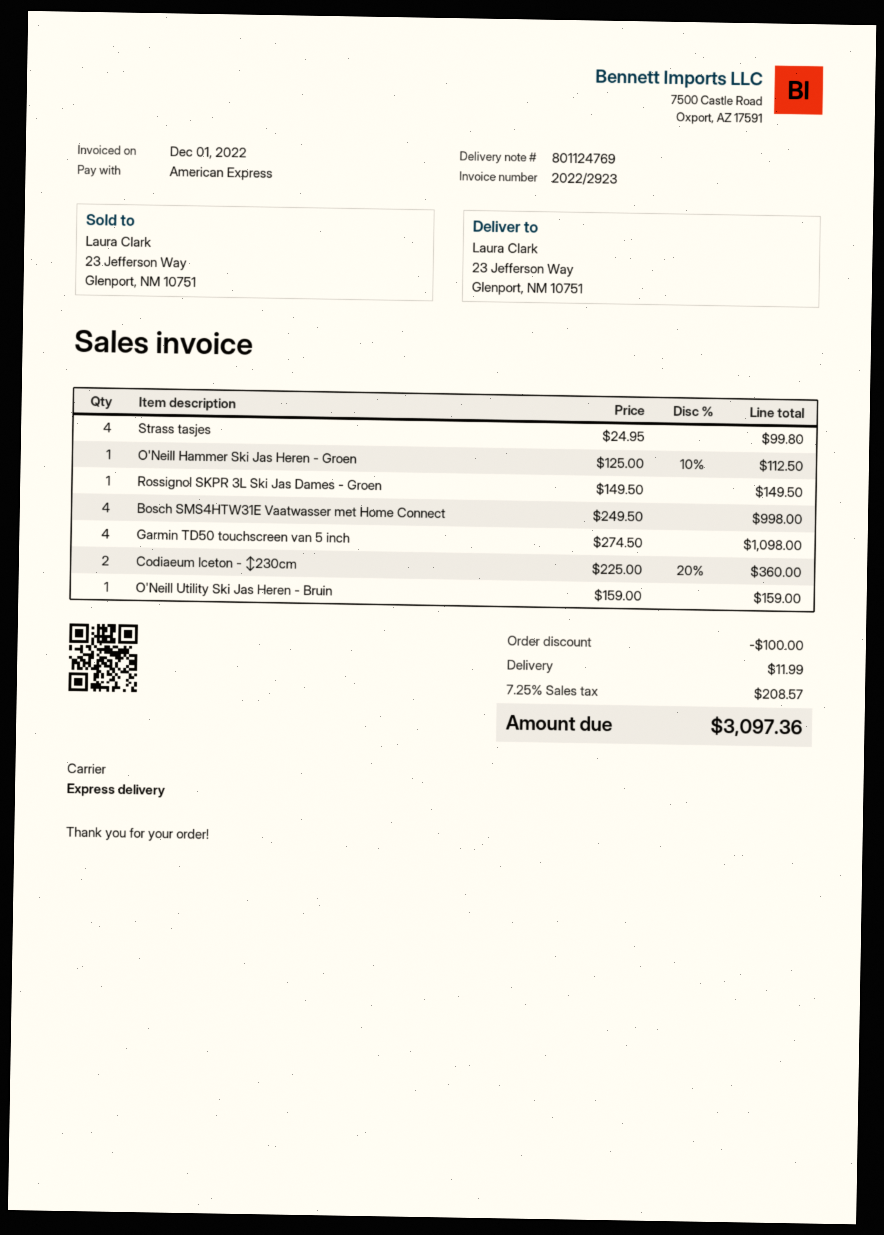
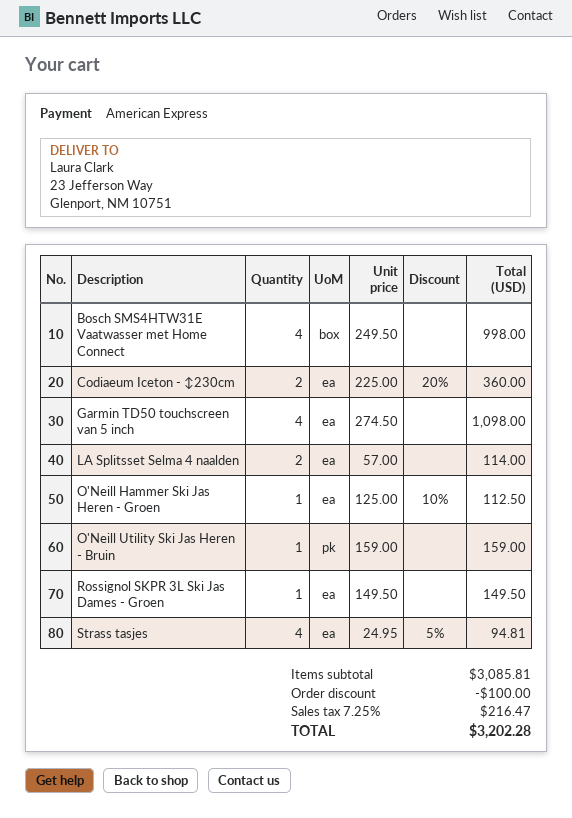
Strass tasjes: 4 x 24.95 = 99.80 -> 4 x 24.95 - 5% = 94.81
LA Splitsset Selma 4 naalden: none -> 2 x 57.00 = 114.00
shipping: 11.99 -> none
tax: 7.25% = 208.57 -> 7.25% = 216.47
total: 3097.36 -> 3202.28

